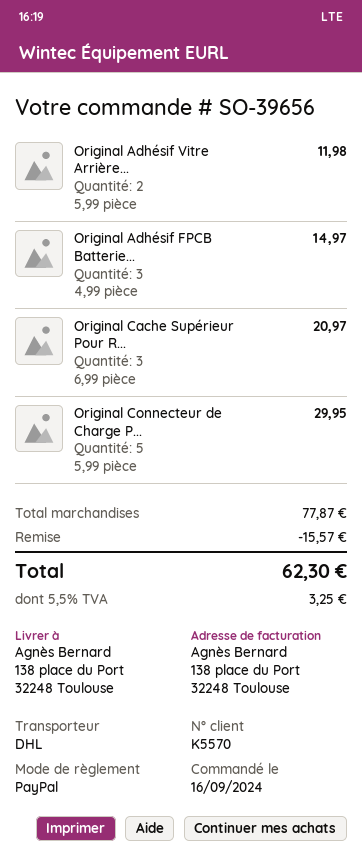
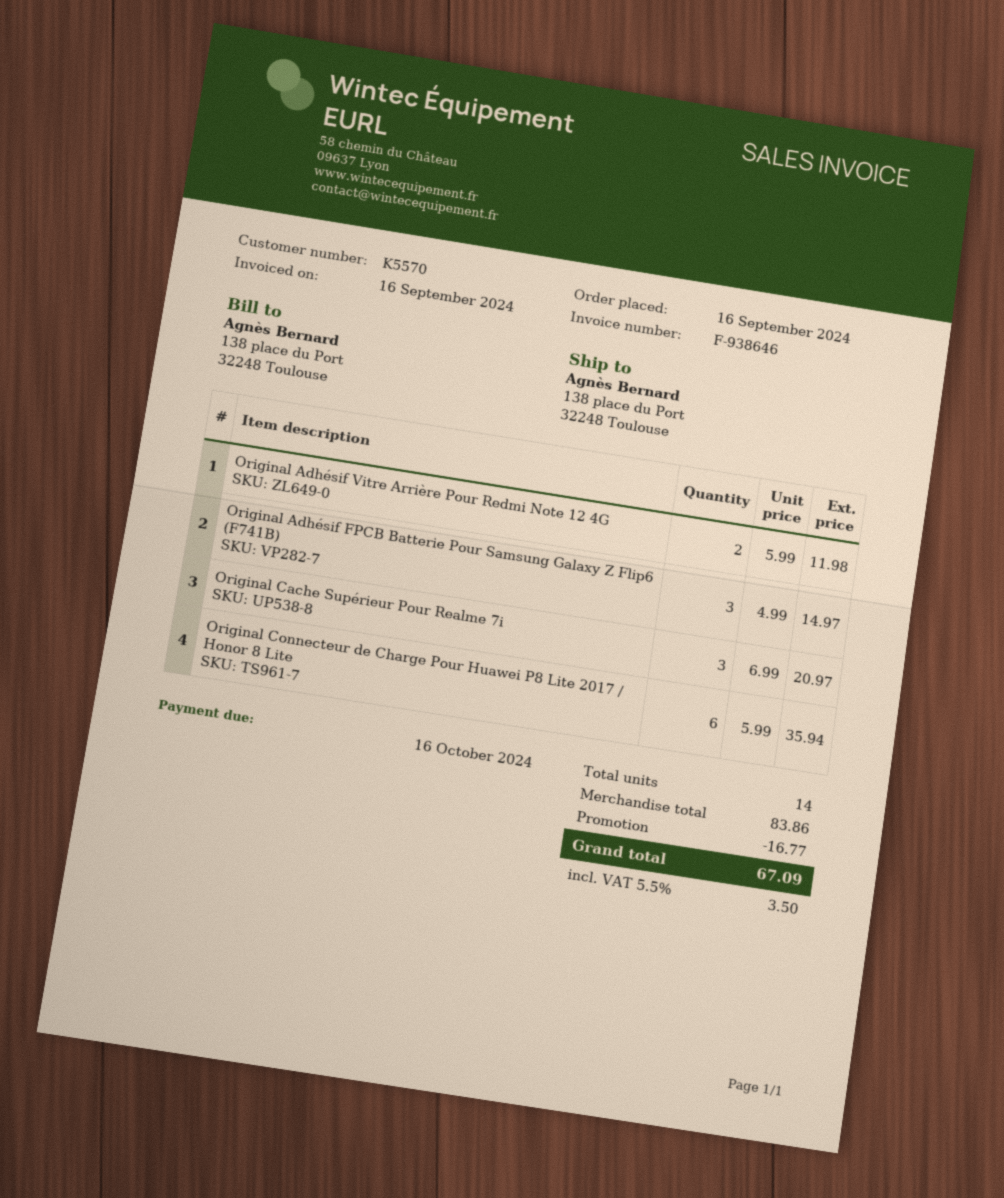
Original Connecteur de Charge P...: 5 x 5.99 = 29.95 -> 6 x 5.99 = 35.94
subtotal: 77.87 -> 83.86
discount: 15.57 -> 16.77
tax: 5.5% = 3.25 -> 5.5% = 3.50
total: 62.30 -> 67.09

